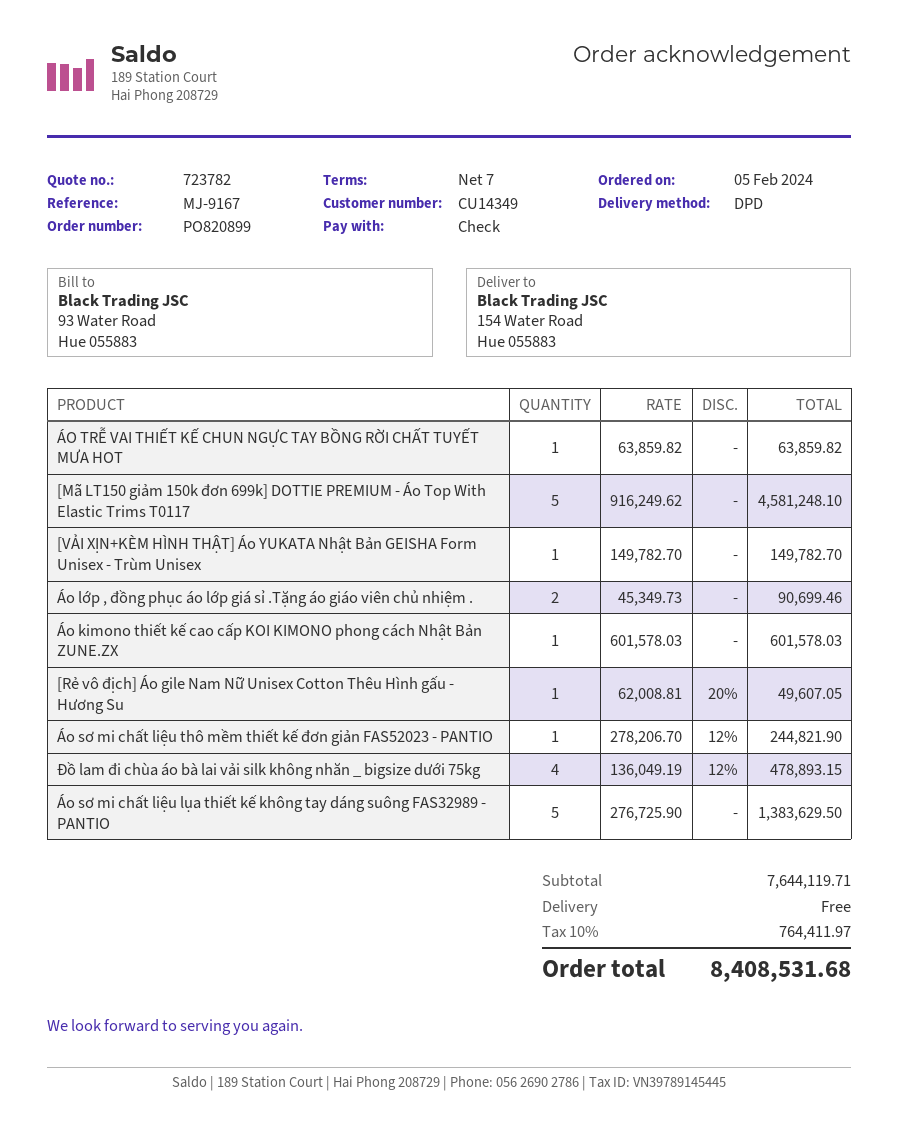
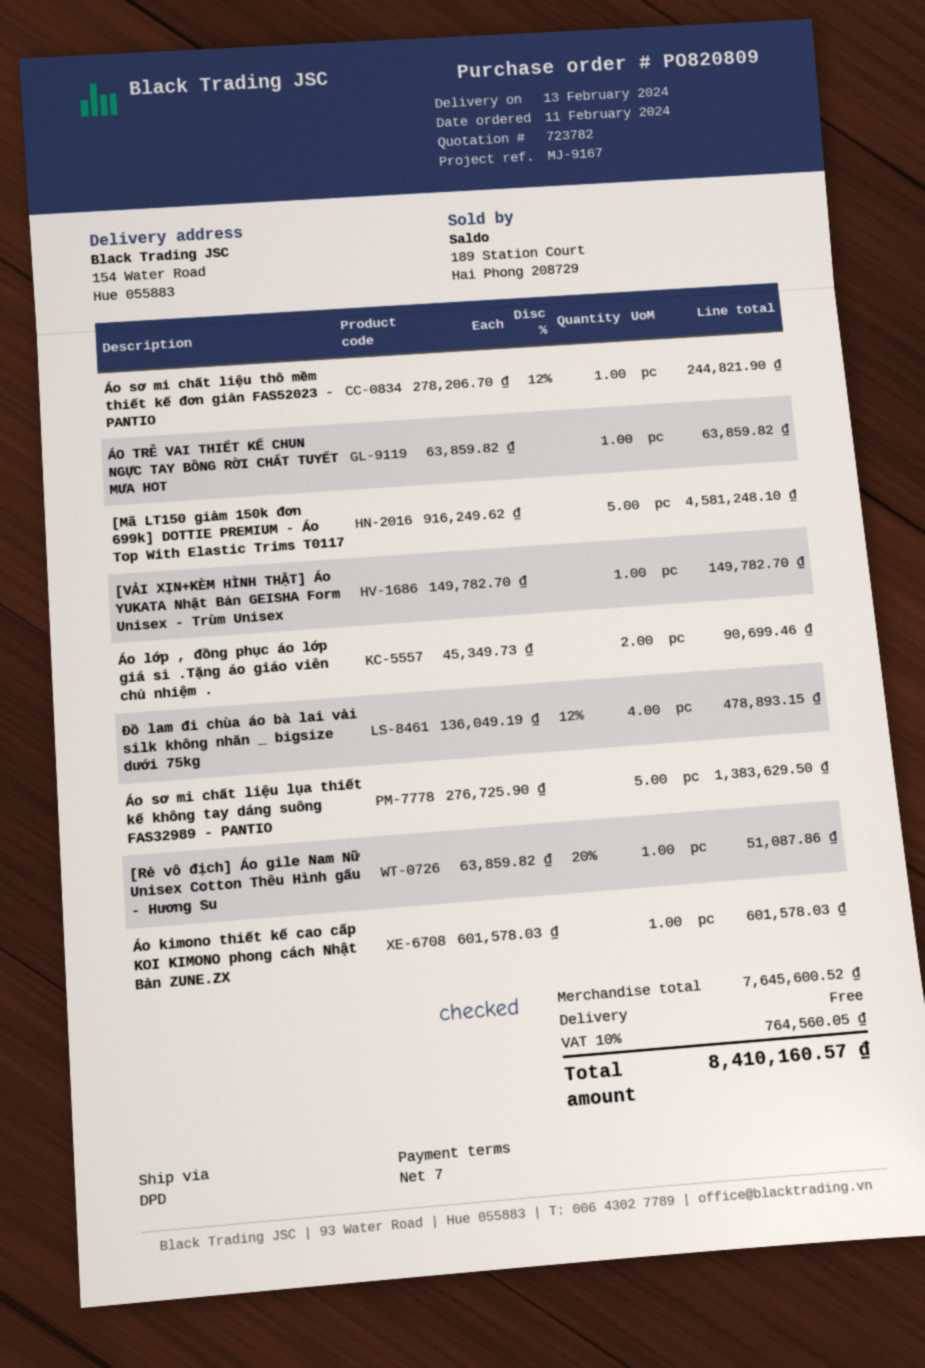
order number: PO820899 -> PO820809
order date: 2024-02-05 -> 2024-02-11
[Rẻ vô địch] Áo gile Nam Nữ Unisex Cotton Thêu Hình gấu - Hương Su: 1 x 62008.81 - 20% = 49607.05 -> 1 x 63859.82 - 20% = 51087.86
subtotal: 7644119.71 -> 7645600.52
tax: 10% = 764411.97 -> 10% = 764560.05
total: 8408531.68 -> 8410160.57

